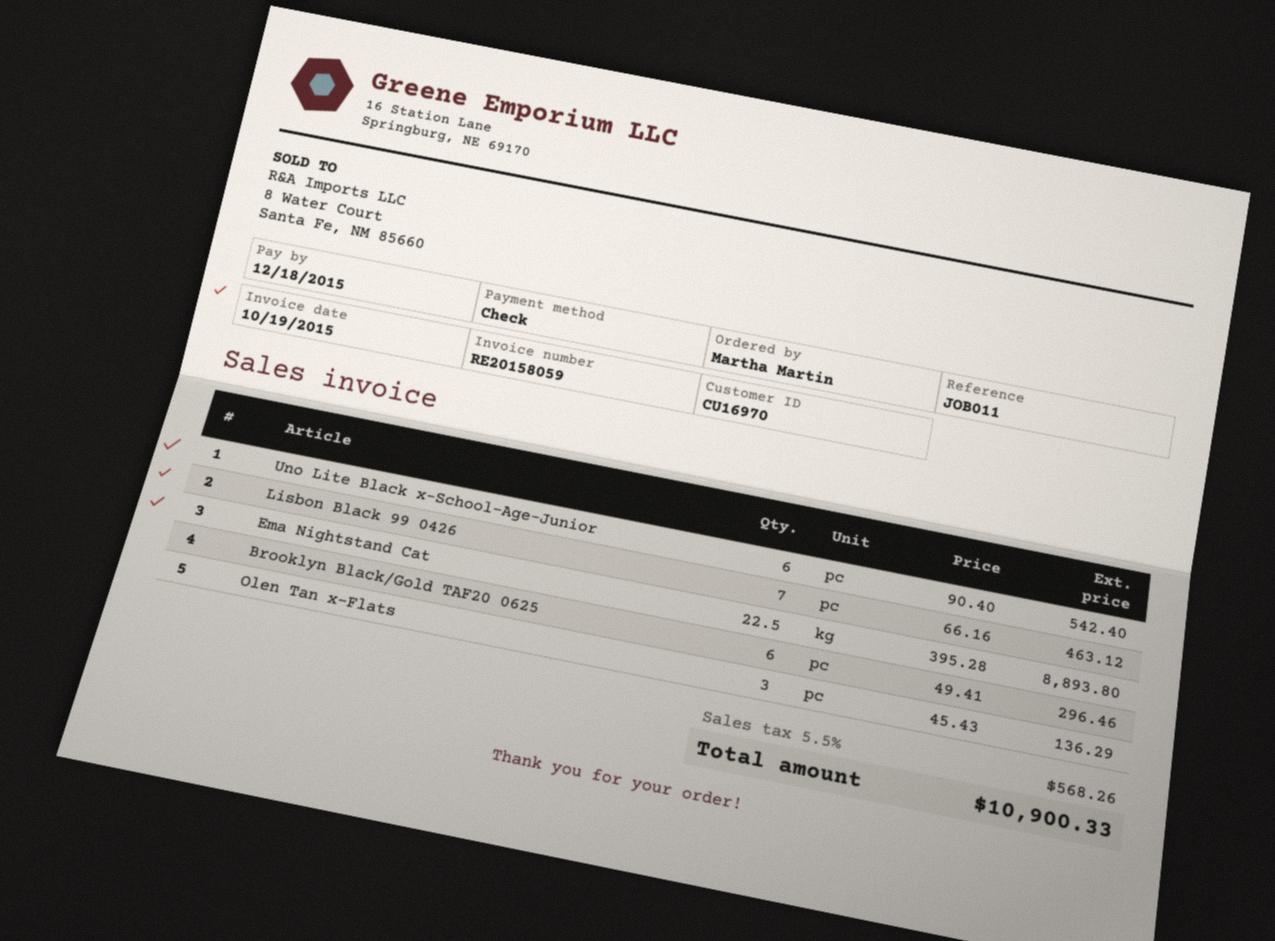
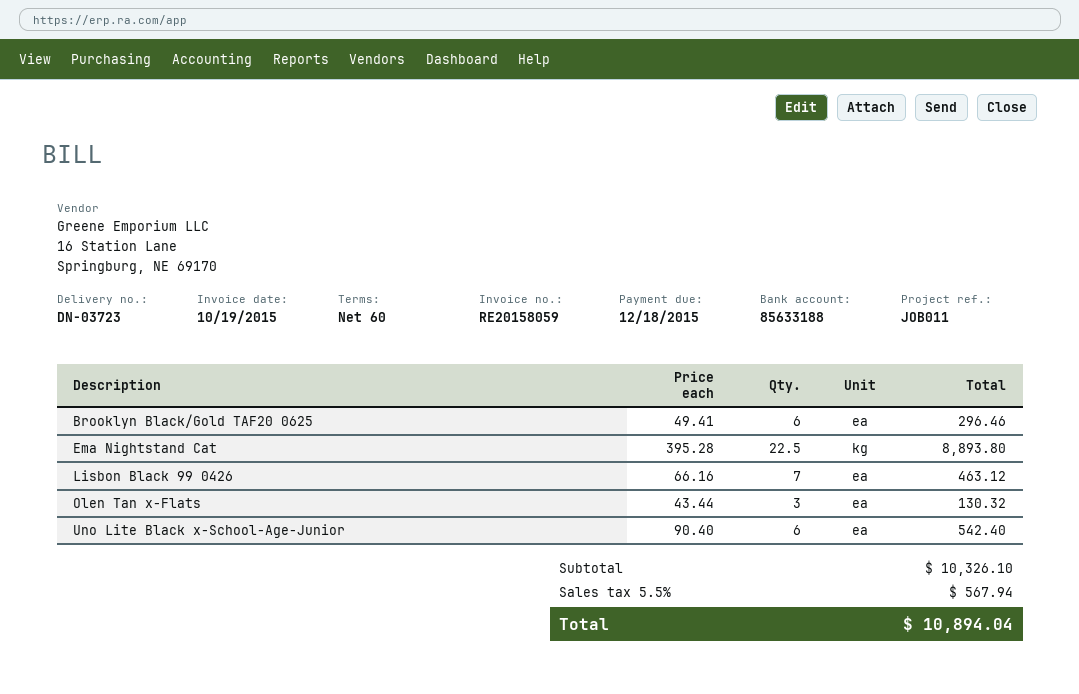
Olen Tan x-Flats: 3 x 45.43 = 136.29 -> 3 x 43.44 = 130.32
tax: 5.5% = 568.26 -> 5.5% = 567.94
total: 10900.33 -> 10894.04

